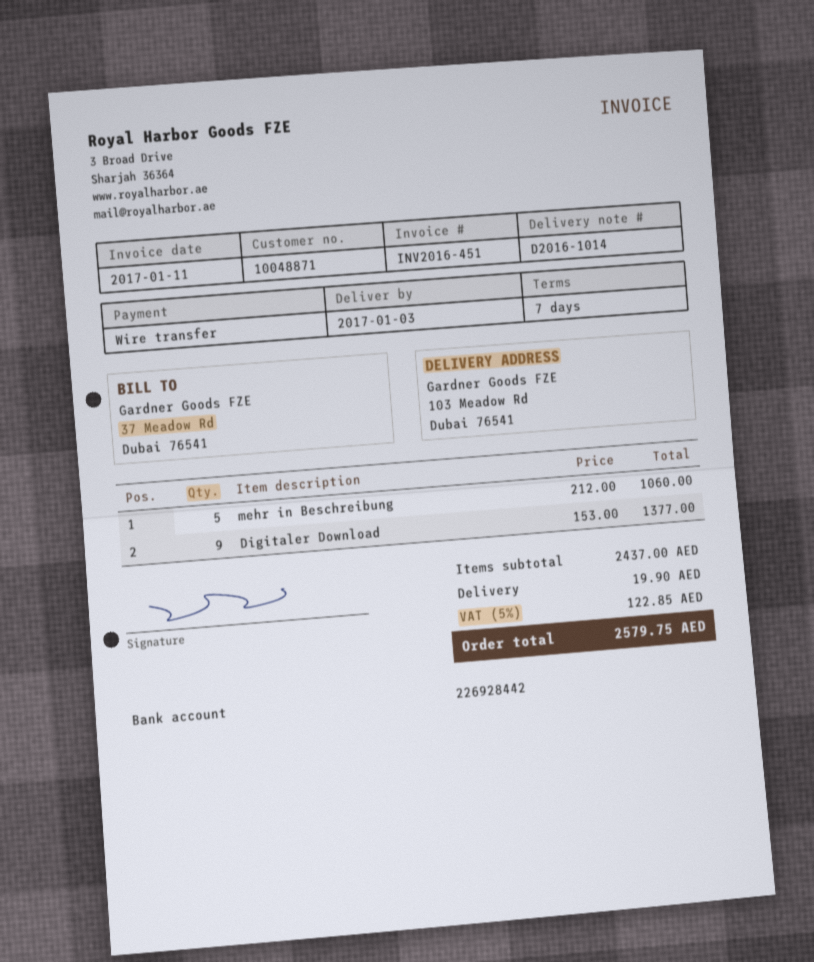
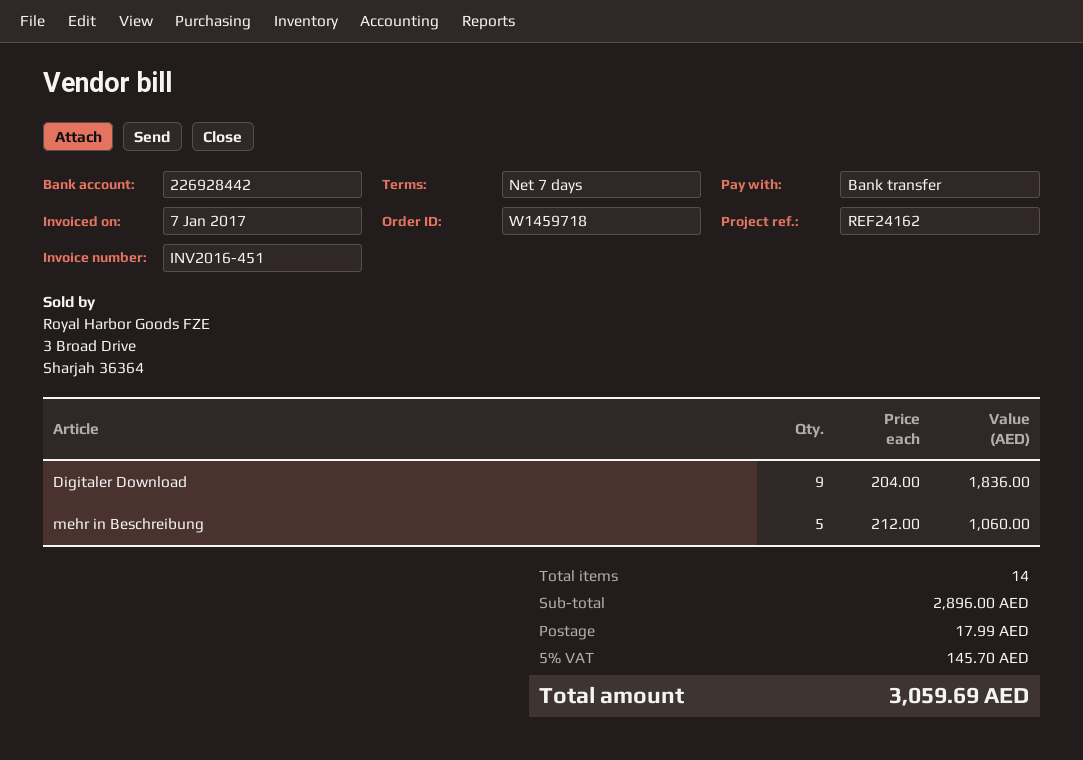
invoice date: 2017-01-11 -> 2017-01-07
Digitaler Download: 9 x 153.00 = 1377.00 -> 9 x 204.00 = 1836.00
subtotal: 2437.00 -> 2896.00
shipping: 19.90 -> 17.99
tax: 5% = 122.85 -> 5% = 145.70
total: 2579.75 -> 3059.69

